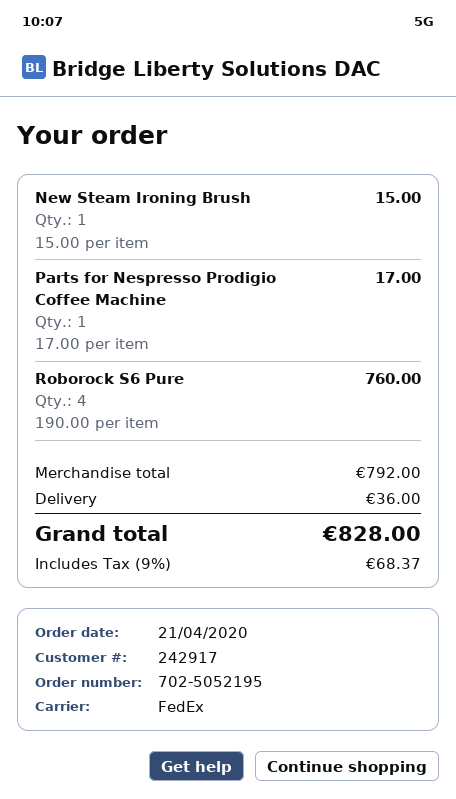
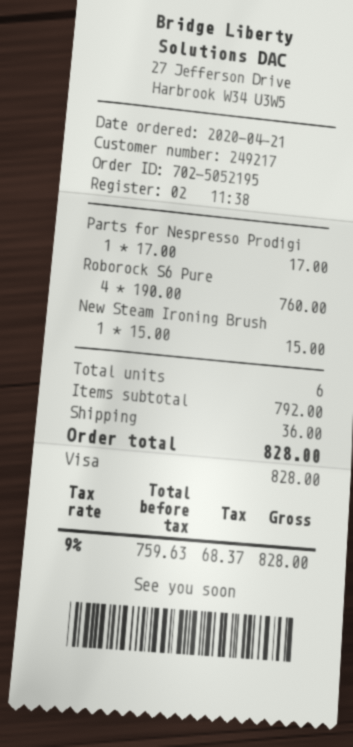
customer number: 242917 -> 249217

